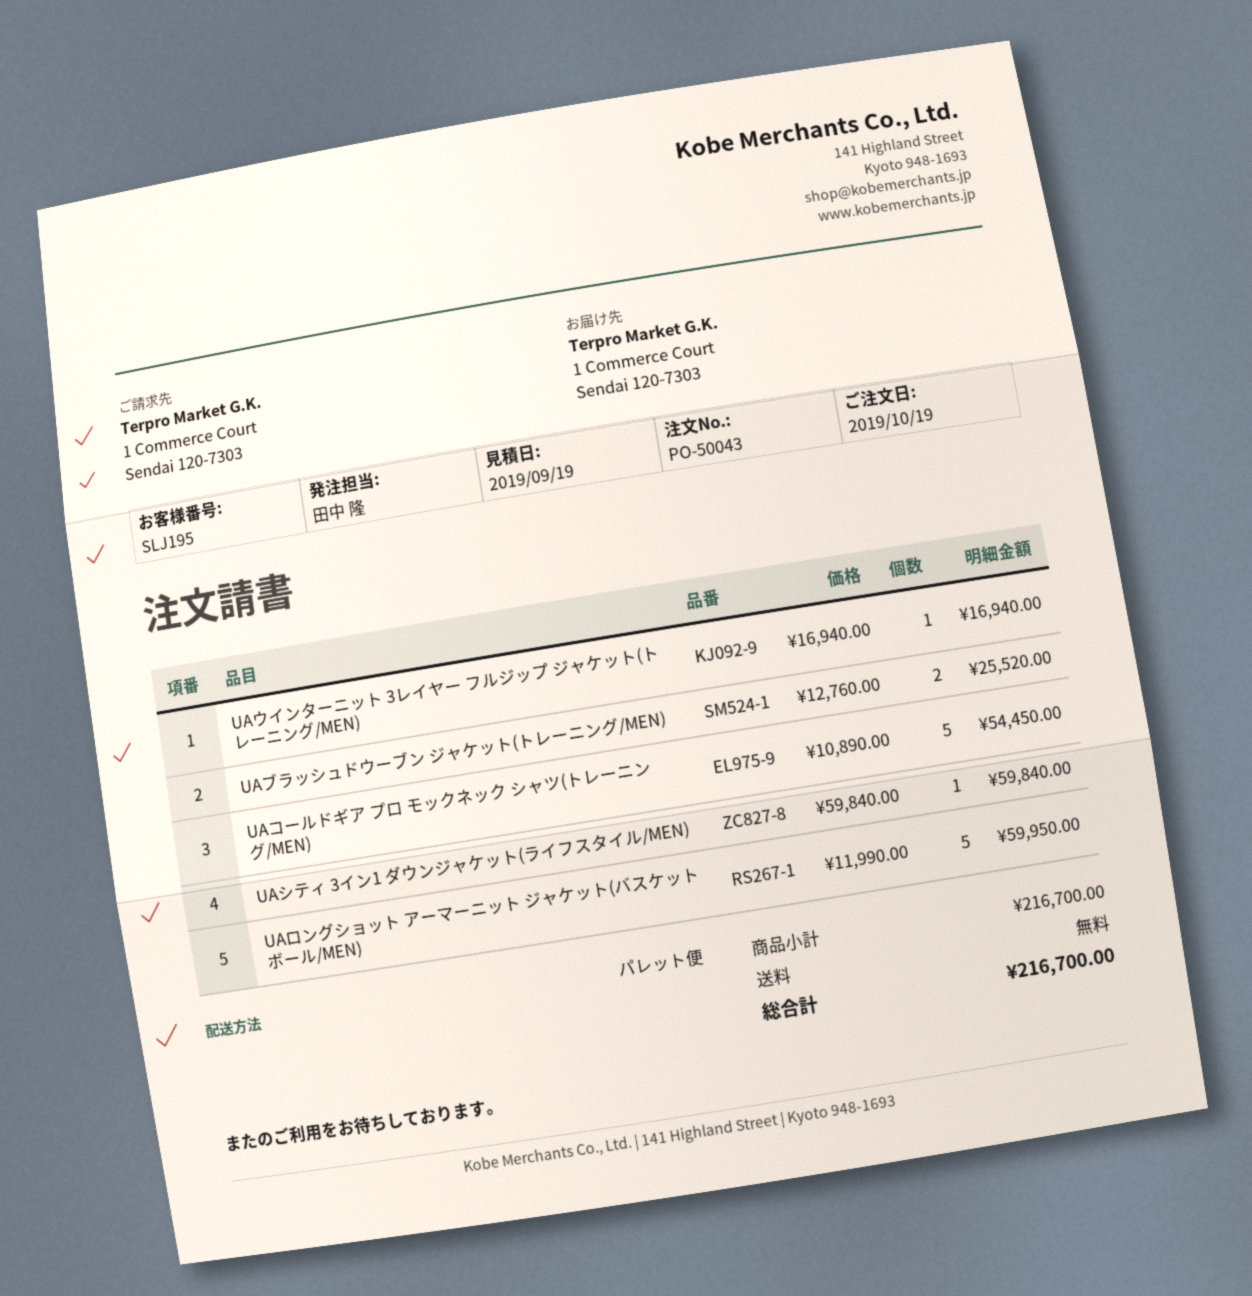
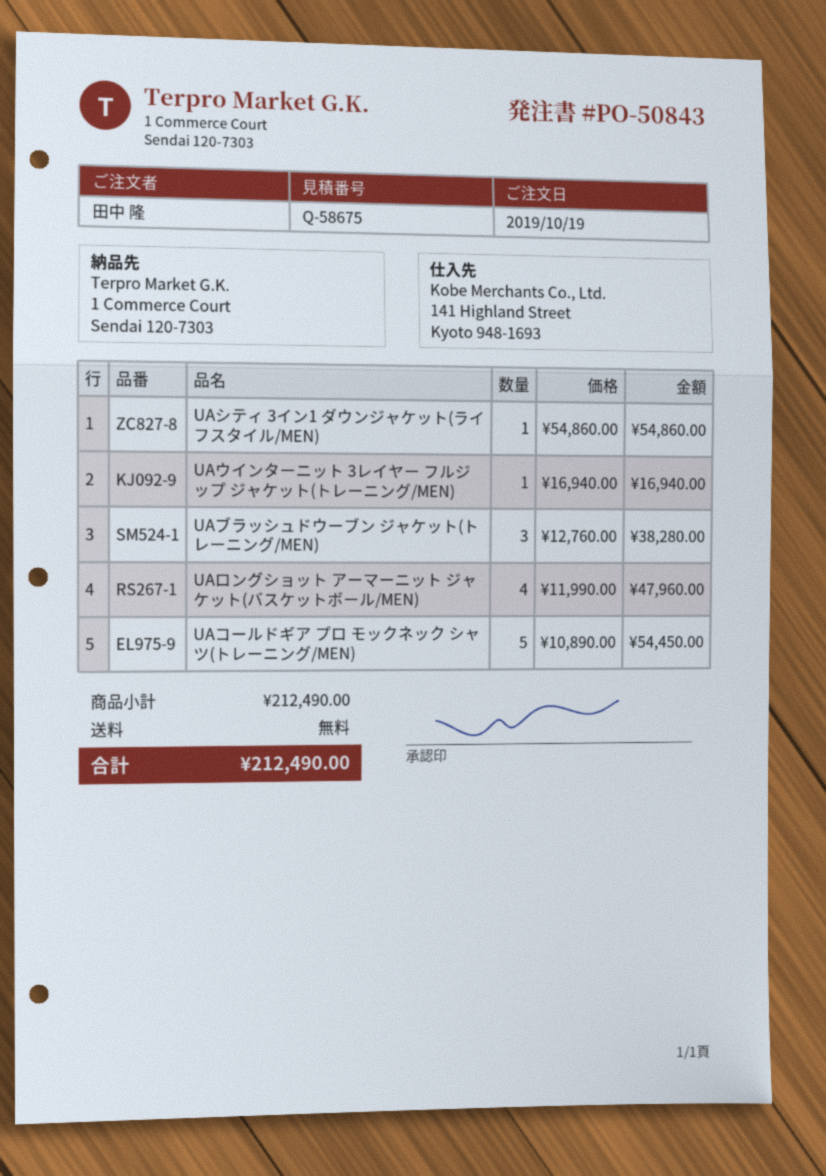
order number: PO-50043 -> PO-50843
UAブラッシュドウーブン ジャケット(トレーニング/MEN): 2 x 12760.00 = 25520.00 -> 3 x 12760.00 = 38280.00
UAシティ 3イン1 ダウンジャケット(ライフスタイル/MEN): 1 x 59840.00 = 59840.00 -> 1 x 54860.00 = 54860.00
UAロングショット アーマーニット ジャケット(バスケットボール/MEN): 5 x 11990.00 = 59950.00 -> 4 x 11990.00 = 47960.00
subtotal: 216700.00 -> 212490.00
total: 216700.00 -> 212490.00

